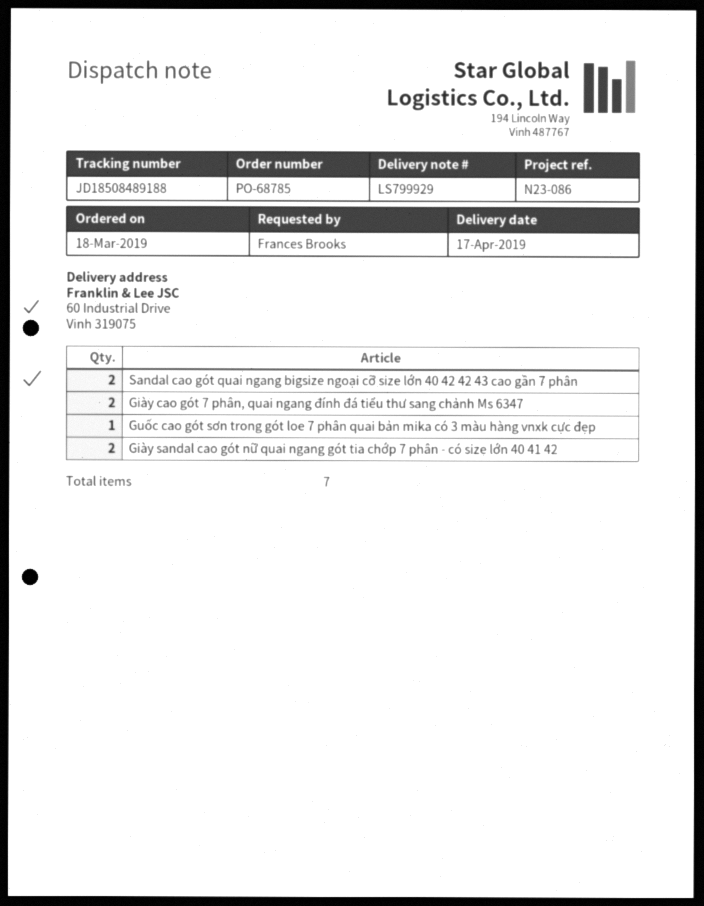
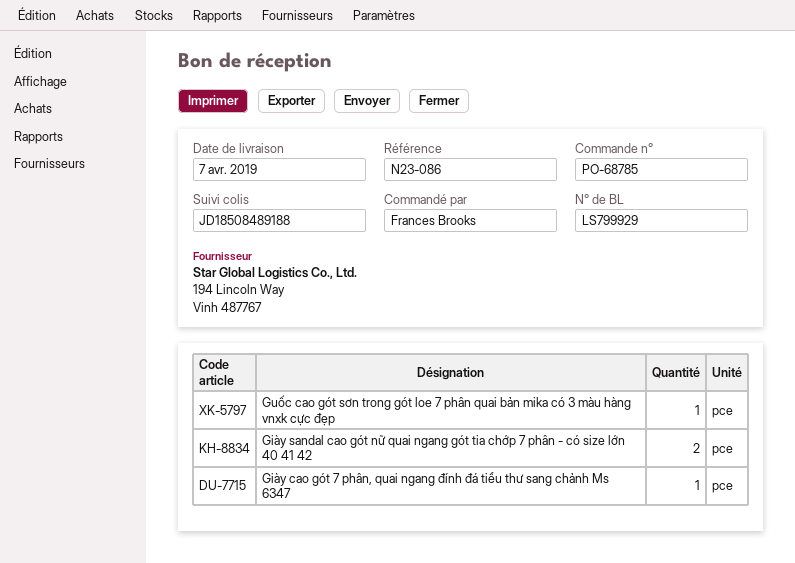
delivery date: 2019-04-17 -> 2019-04-07
Sandal cao gót quai ngang bigsize ngoại cỡ size lớn 40 42 42 43 cao gần 7 phân: 2 -> none
Giày cao gót 7 phân, quai ngang đính đá tiểu thư sang chảnh Ms 6347: 2 -> 1

